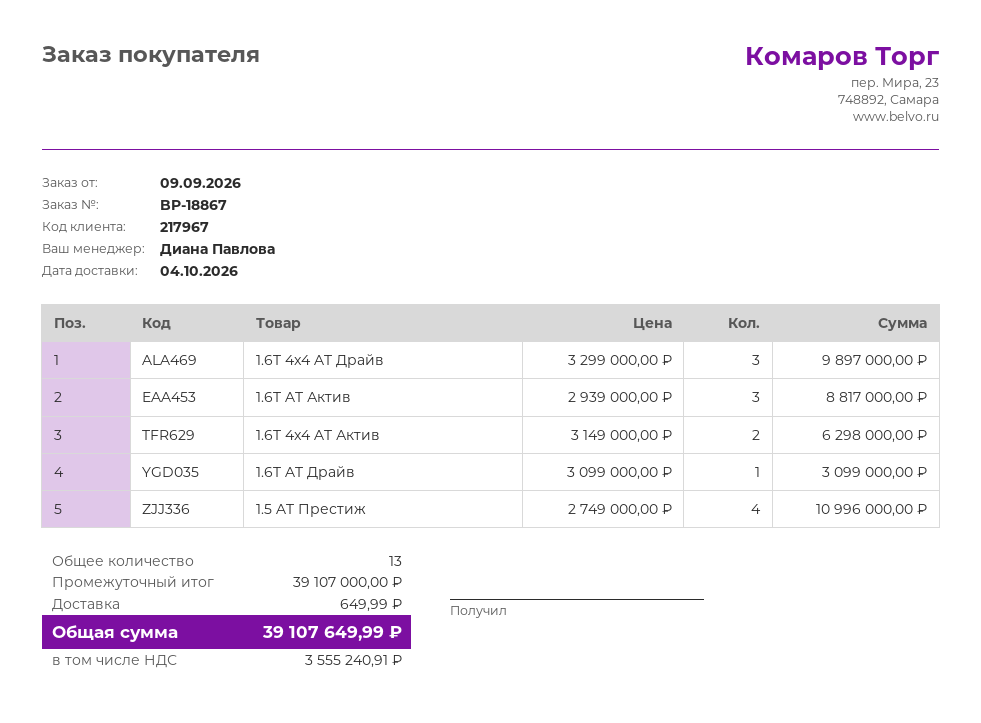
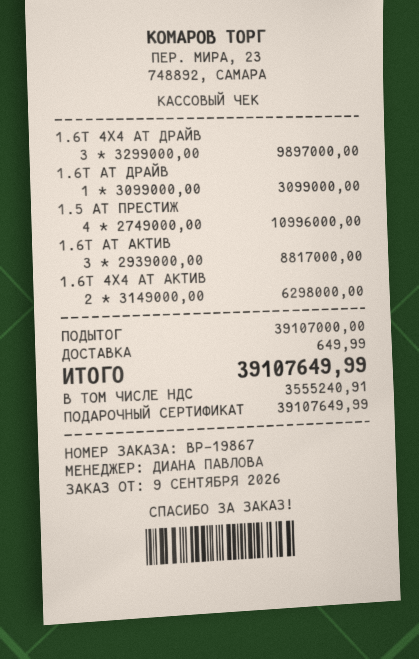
order number: BP-18867 -> BP-19867

